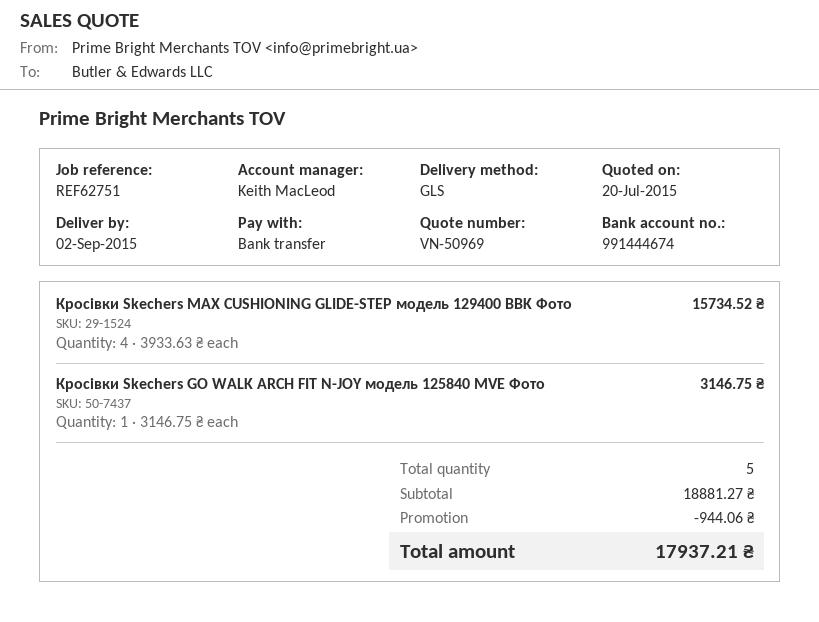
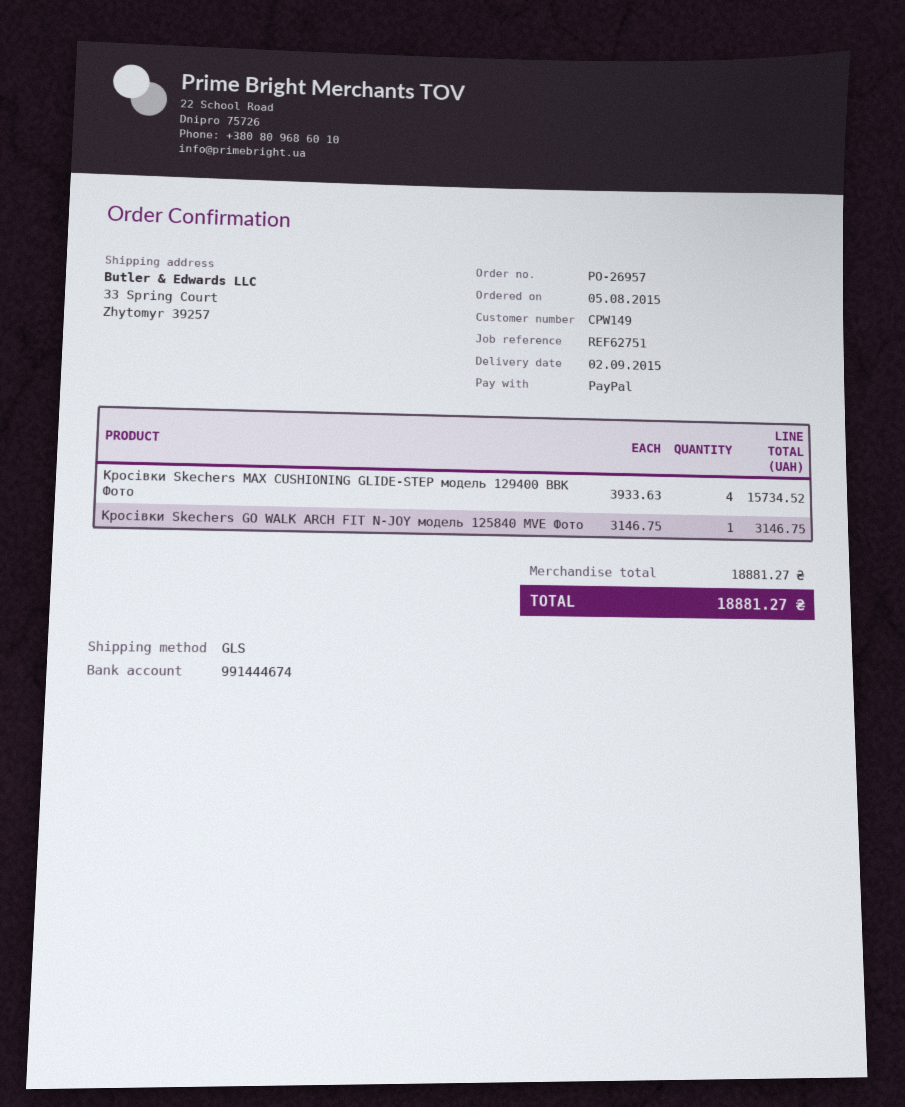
payment method: bank transfer -> PayPal
discount: 944.06 -> none
total: 17937.21 -> 18881.27

